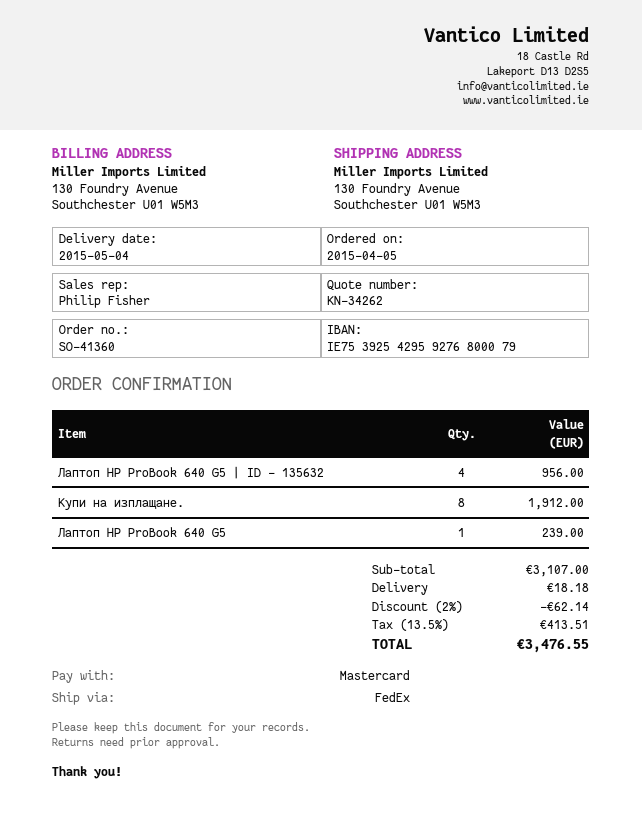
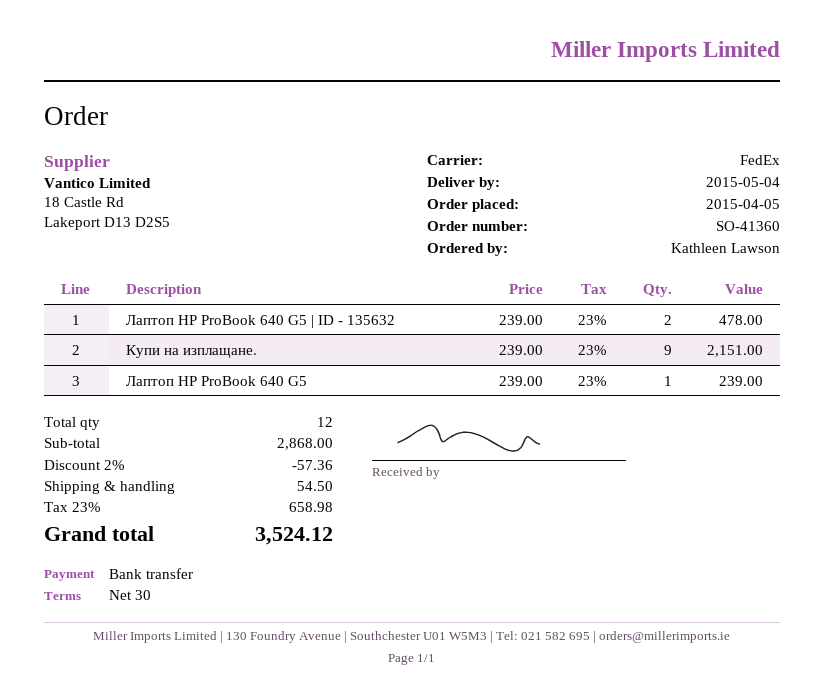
payment method: Mastercard -> bank transfer
Лаптоп HP ProBook 640 G5 | ID - 135632: 4 for 956.00 -> 2 for 478.00
Купи на изплащане.: 8 for 1912.00 -> 9 for 2151.00
subtotal: 3107.00 -> 2868.00
discount: 2% = 62.14 -> 2% = 57.36
shipping: 18.18 -> 54.50
tax: 13.5% = 413.51 -> 23% = 658.98
total: 3476.55 -> 3524.12

